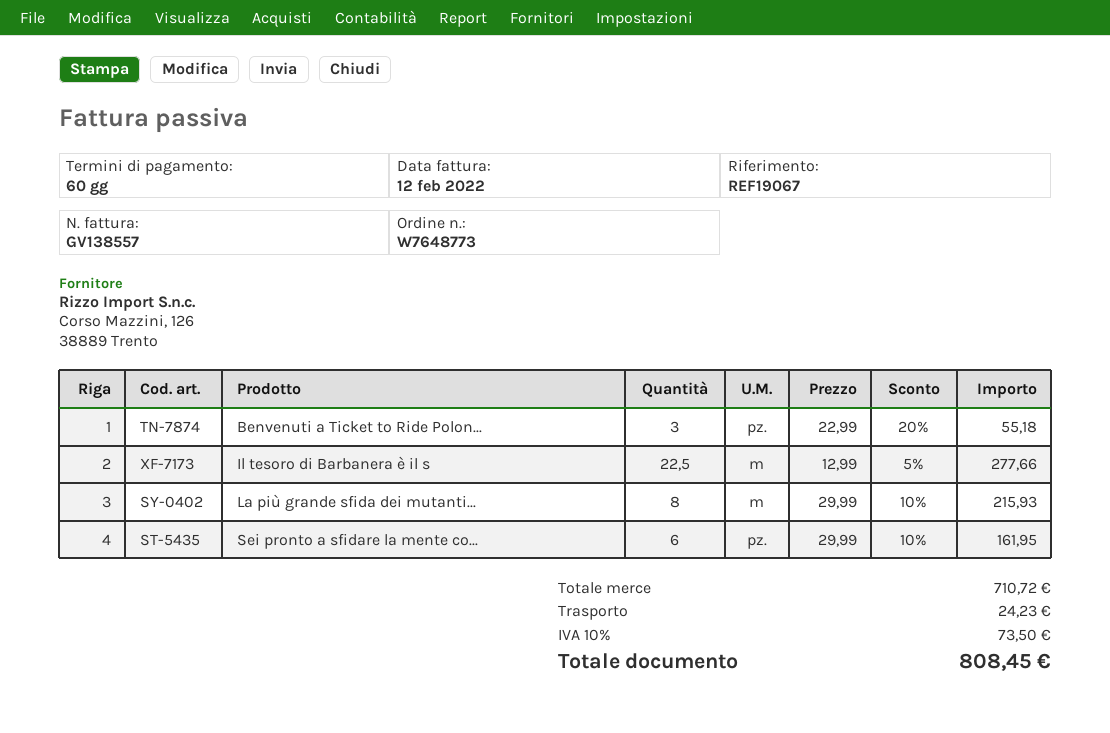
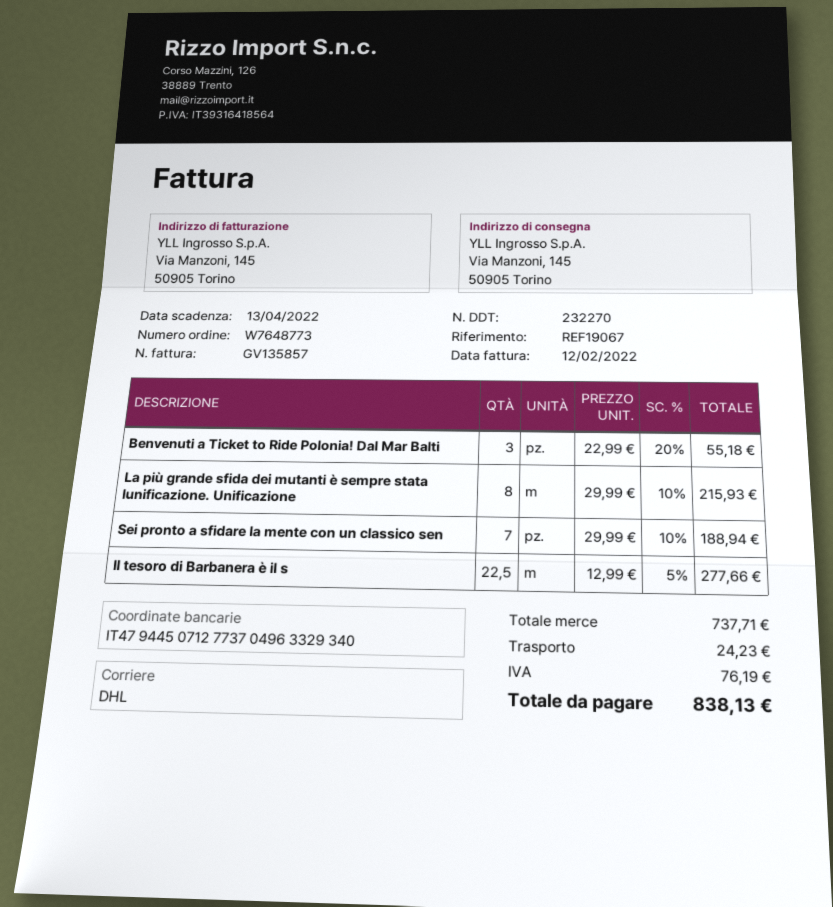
invoice number: GV138557 -> GV135857
Sei pronto a sfidare la mente co...: 6 x 29.99 - 10% = 161.95 -> 7 x 29.99 - 10% = 188.94
subtotal: 710.72 -> 737.71
tax: 73.50 -> 76.19
total: 808.45 -> 838.13

